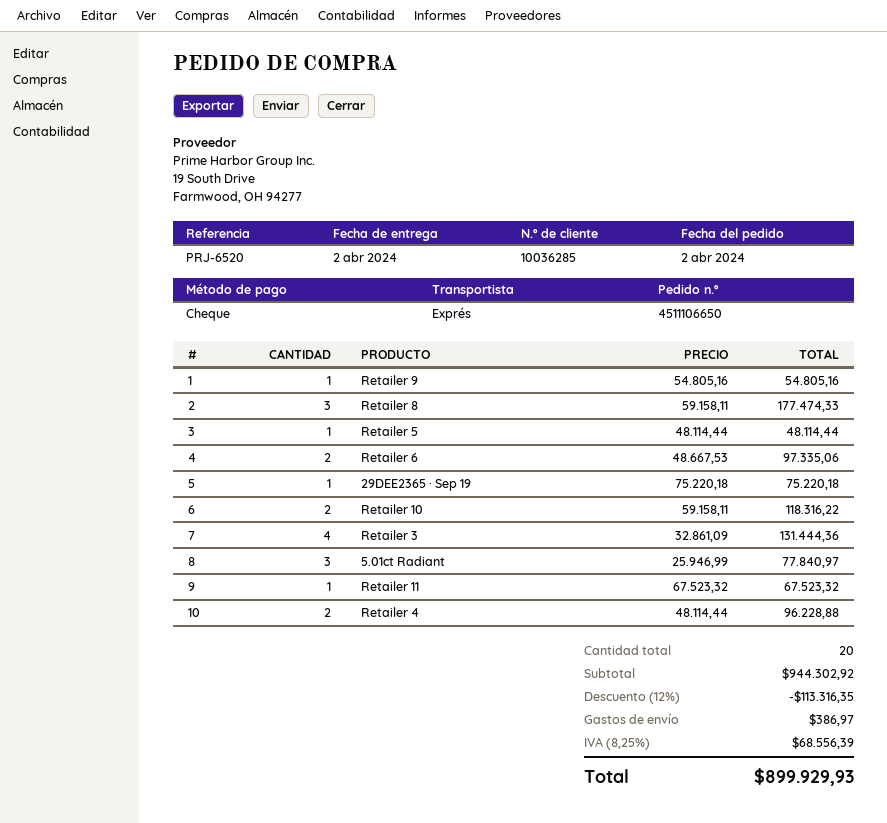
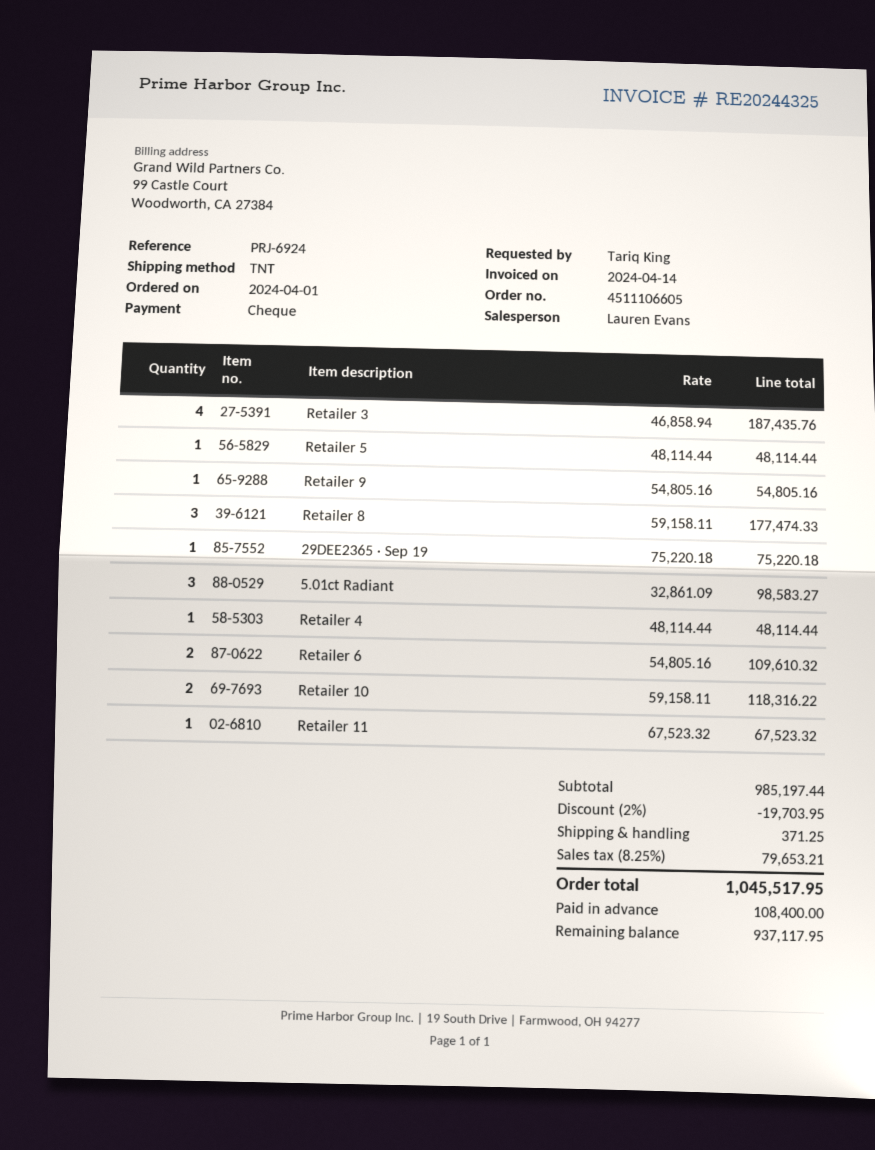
order number: 4511106650 -> 4511106605
order date: 2024-04-02 -> 2024-04-01
reference: PRJ-6520 -> PRJ-6924
shipping method: express -> TNT
Retailer 6: 2 x 48667.53 = 97335.06 -> 2 x 54805.16 = 109610.32
Retailer 3: 4 x 32861.09 = 131444.36 -> 4 x 46858.94 = 187435.76
5.01ct Radiant: 3 x 25946.99 = 77840.97 -> 3 x 32861.09 = 98583.27
Retailer 4: 2 x 48114.44 = 96228.88 -> 1 x 48114.44 = 48114.44
subtotal: 944302.92 -> 985197.44
discount: 12% = 113316.35 -> 2% = 19703.95
shipping: 386.97 -> 371.25
tax: 8.25% = 68556.39 -> 8.25% = 79653.21
total: 899929.93 -> 1045517.95

